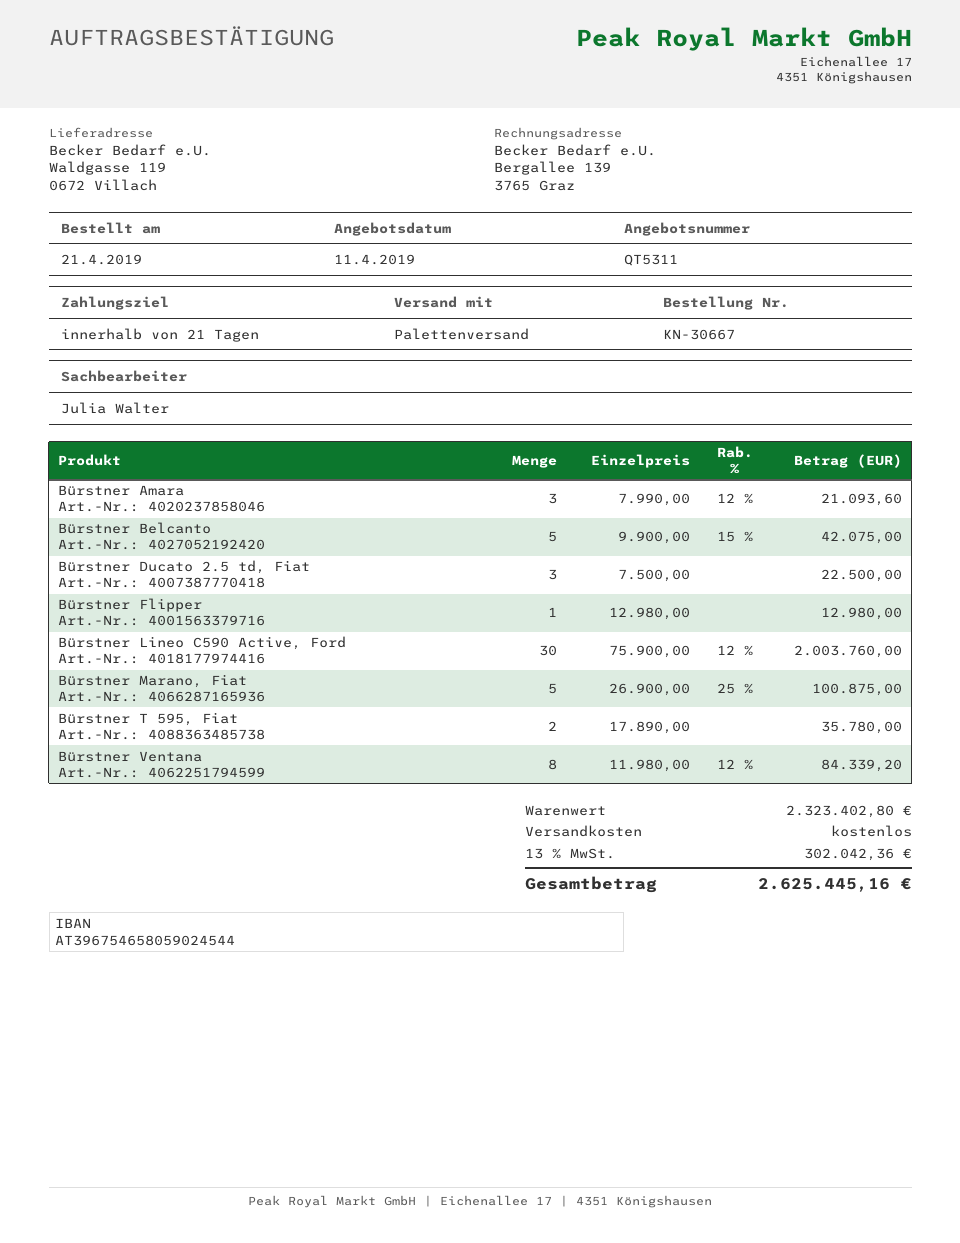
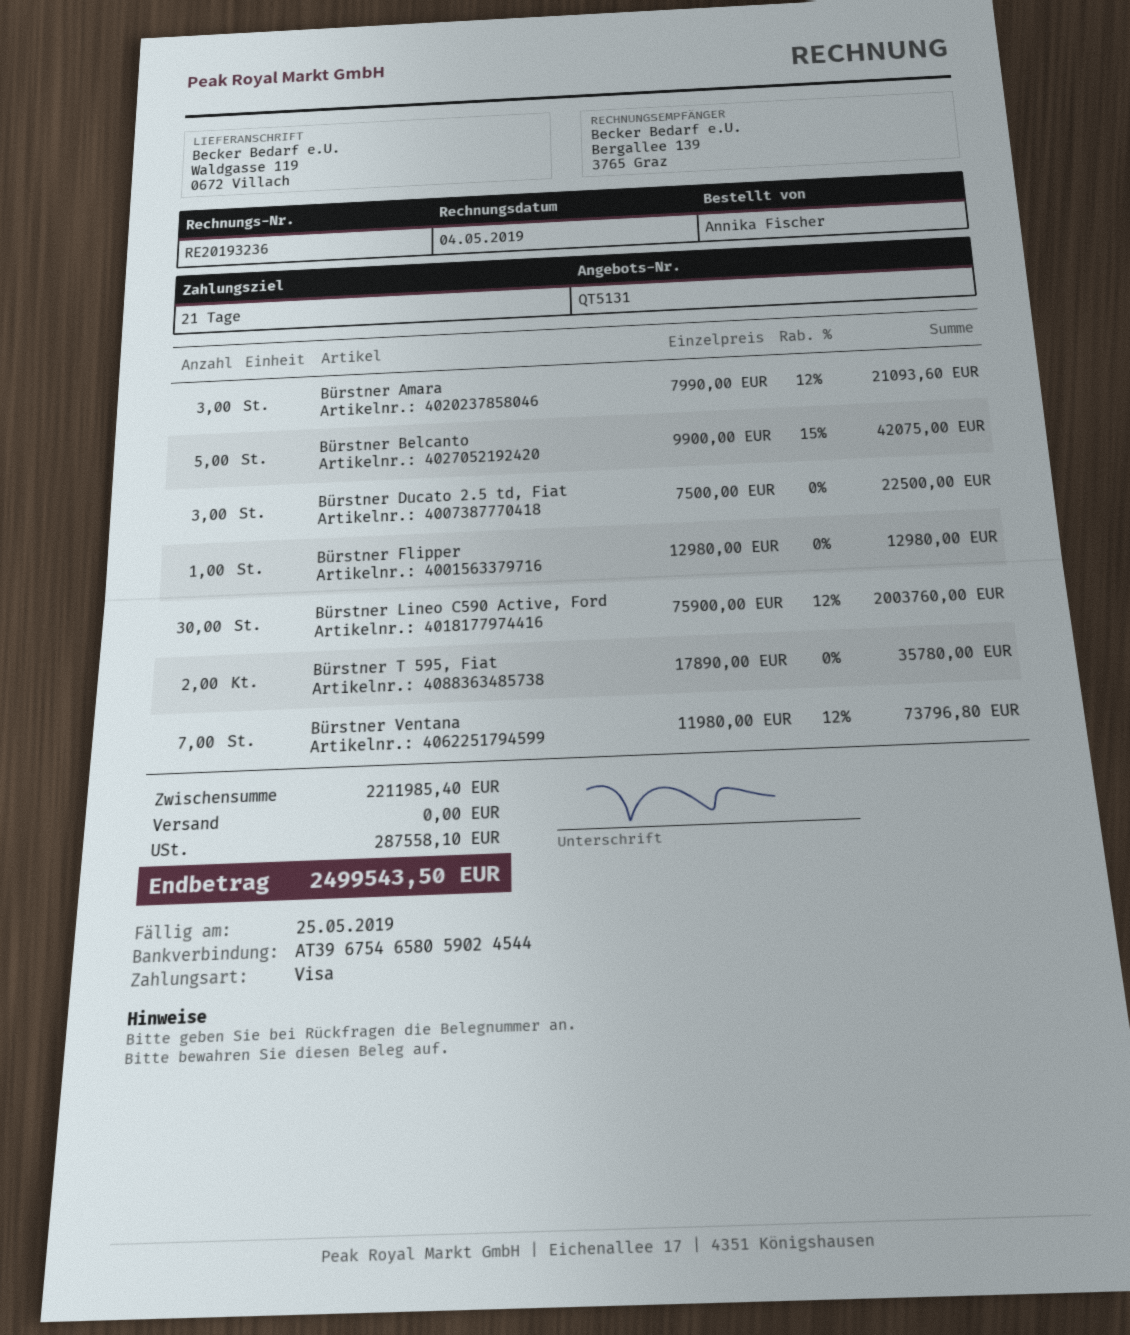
quote number: QT5311 -> QT5131
Bürstner Marano, Fiat: 5 x 26900.00 - 25% = 100875.00 -> none
Bürstner Ventana: 8 x 11980.00 - 12% = 84339.20 -> 7 x 11980.00 - 12% = 73796.80
subtotal: 2323402.80 -> 2211985.40
tax: 302042.36 -> 287558.10
total: 2625445.16 -> 2499543.50

